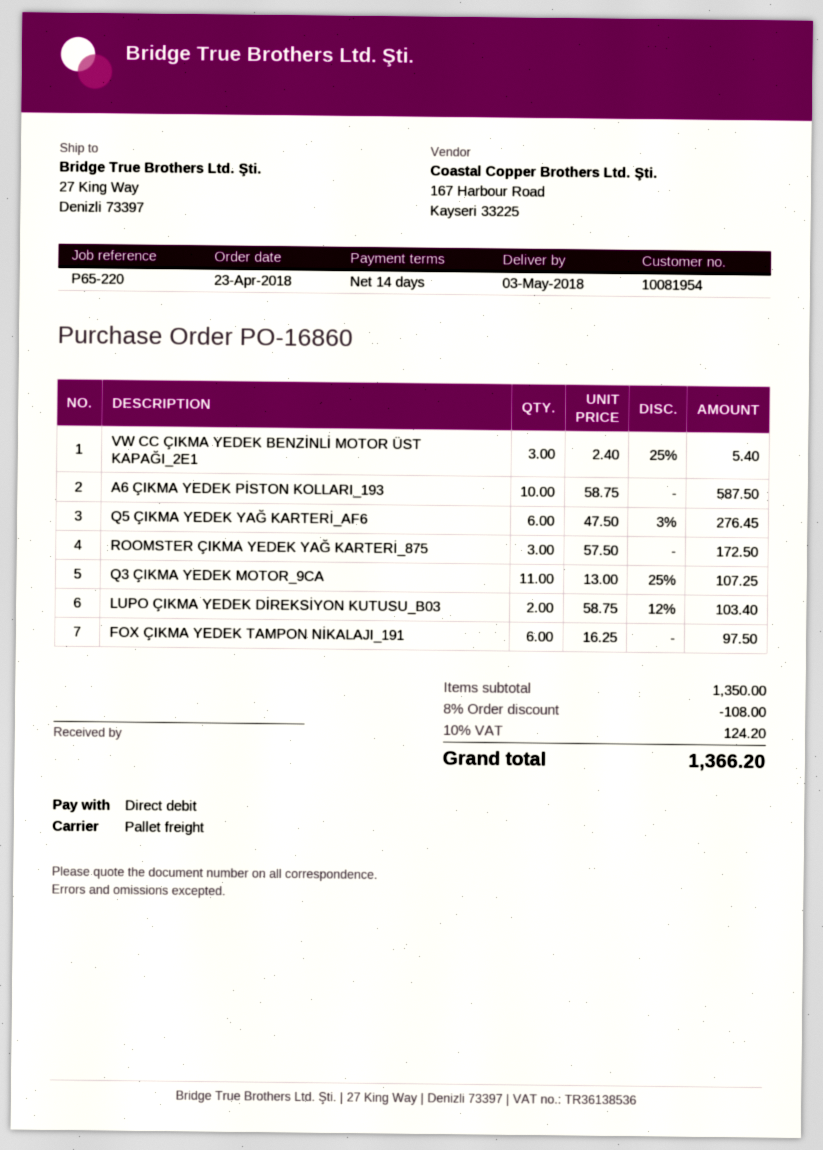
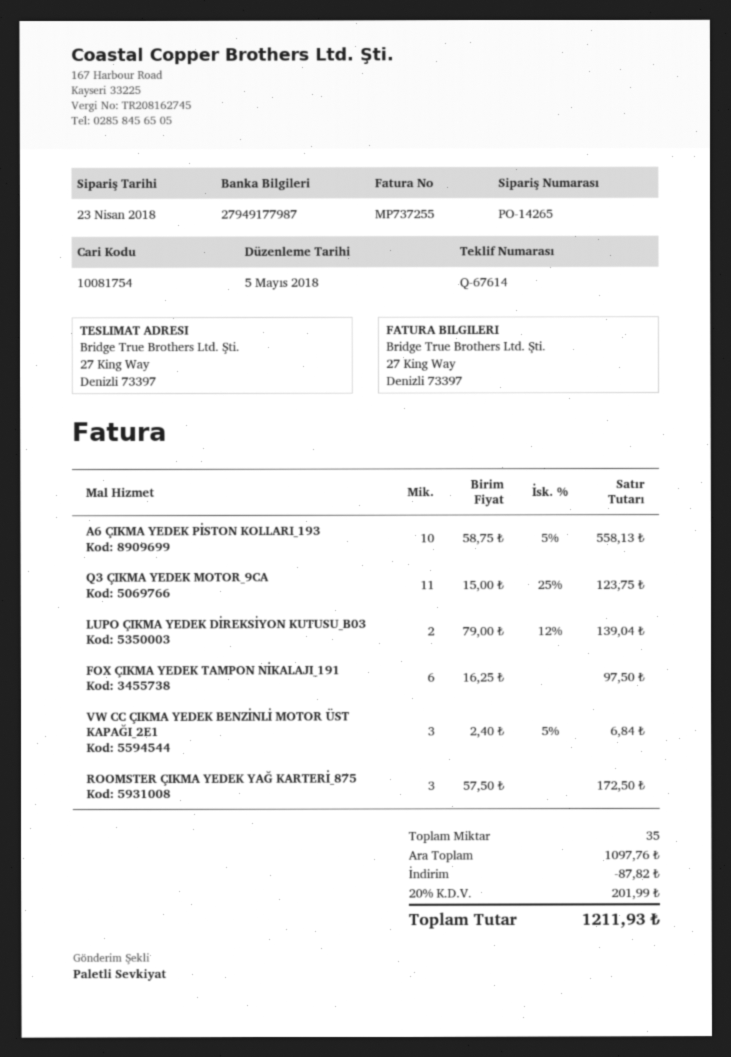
order number: PO-16860 -> PO-14265
customer number: 10081954 -> 10081754
VW CC ÇIKMA YEDEK BENZİNLİ MOTOR ÜST KAPAĞI_2E1: 3 x 2.40 - 25% = 5.40 -> 3 x 2.40 - 5% = 6.84
A6 ÇIKMA YEDEK PİSTON KOLLARI_193: 10 x 58.75 = 587.50 -> 10 x 58.75 - 5% = 558.13
Q5 ÇIKMA YEDEK YAĞ KARTERİ_AF6: 6 x 47.50 - 3% = 276.45 -> none
Q3 ÇIKMA YEDEK MOTOR_9CA: 11 x 13.00 - 25% = 107.25 -> 11 x 15.00 - 25% = 123.75
LUPO ÇIKMA YEDEK DİREKSİYON KUTUSU_B03: 2 x 58.75 - 12% = 103.40 -> 2 x 79.00 - 12% = 139.04
subtotal: 1350.00 -> 1097.76
discount: 108.00 -> 87.82
tax: 10% = 124.20 -> 20% = 201.99
total: 1366.20 -> 1211.93

